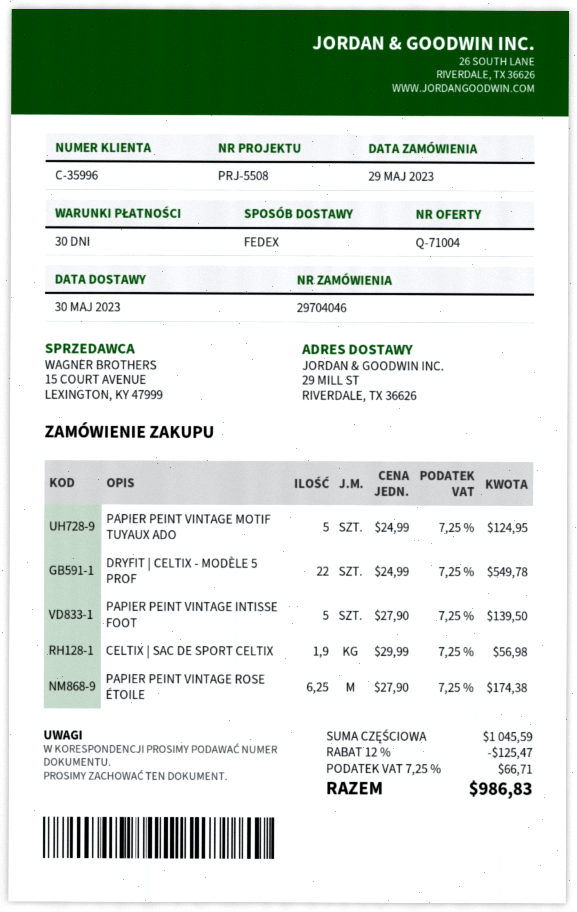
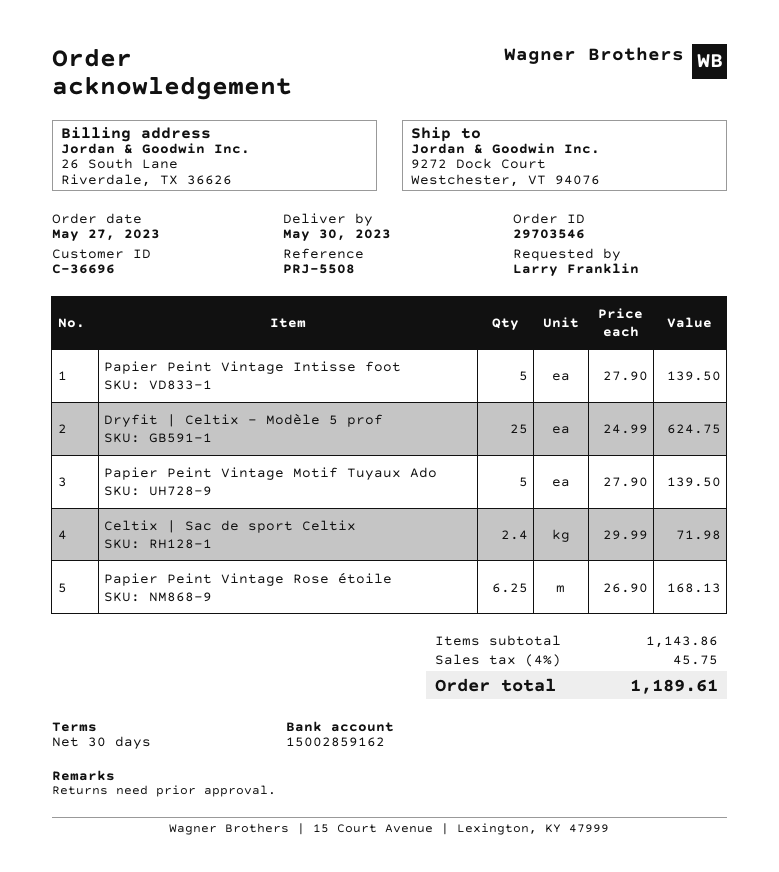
order number: 29704046 -> 29703546
order date: 2023-05-29 -> 2023-05-27
customer number: C-35996 -> C-36696
ship to: 29 MILL ST, RIVERDALE, TX 36626 -> 9272 Dock Court, Westchester, VT 94076
PAPIER PEINT VINTAGE MOTIF TUYAUX ADO: 5 x 24.99 = 124.95 -> 5 x 27.90 = 139.50
DRYFIT | CELTIX - MODÈLE 5 PROF: 22 x 24.99 = 549.78 -> 25 x 24.99 = 624.75
CELTIX | SAC DE SPORT CELTIX: 1.9 x 29.99 = 56.98 -> 2.4 x 29.99 = 71.98
PAPIER PEINT VINTAGE ROSE ÉTOILE: 6.25 x 27.90 = 174.38 -> 6.25 x 26.90 = 168.13
subtotal: 1045.59 -> 1143.86
discount: 12% = 125.47 -> none
tax: 7.25% = 66.71 -> 4% = 45.75
total: 986.83 -> 1189.61

